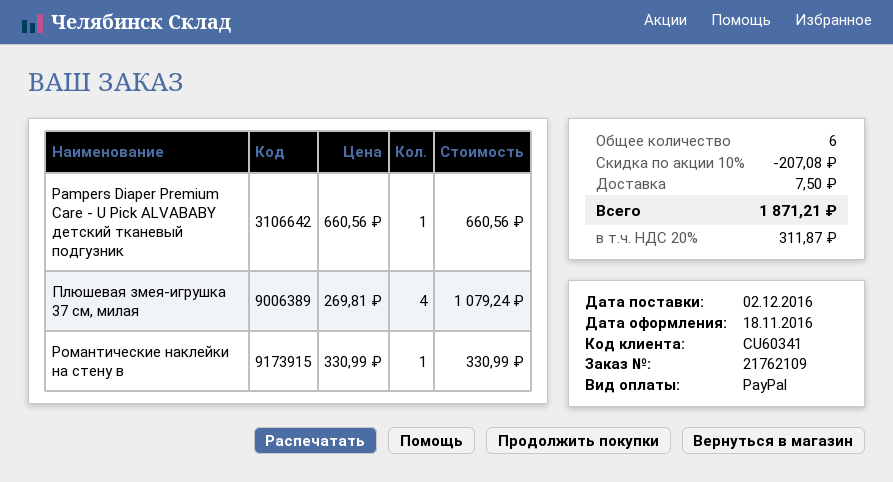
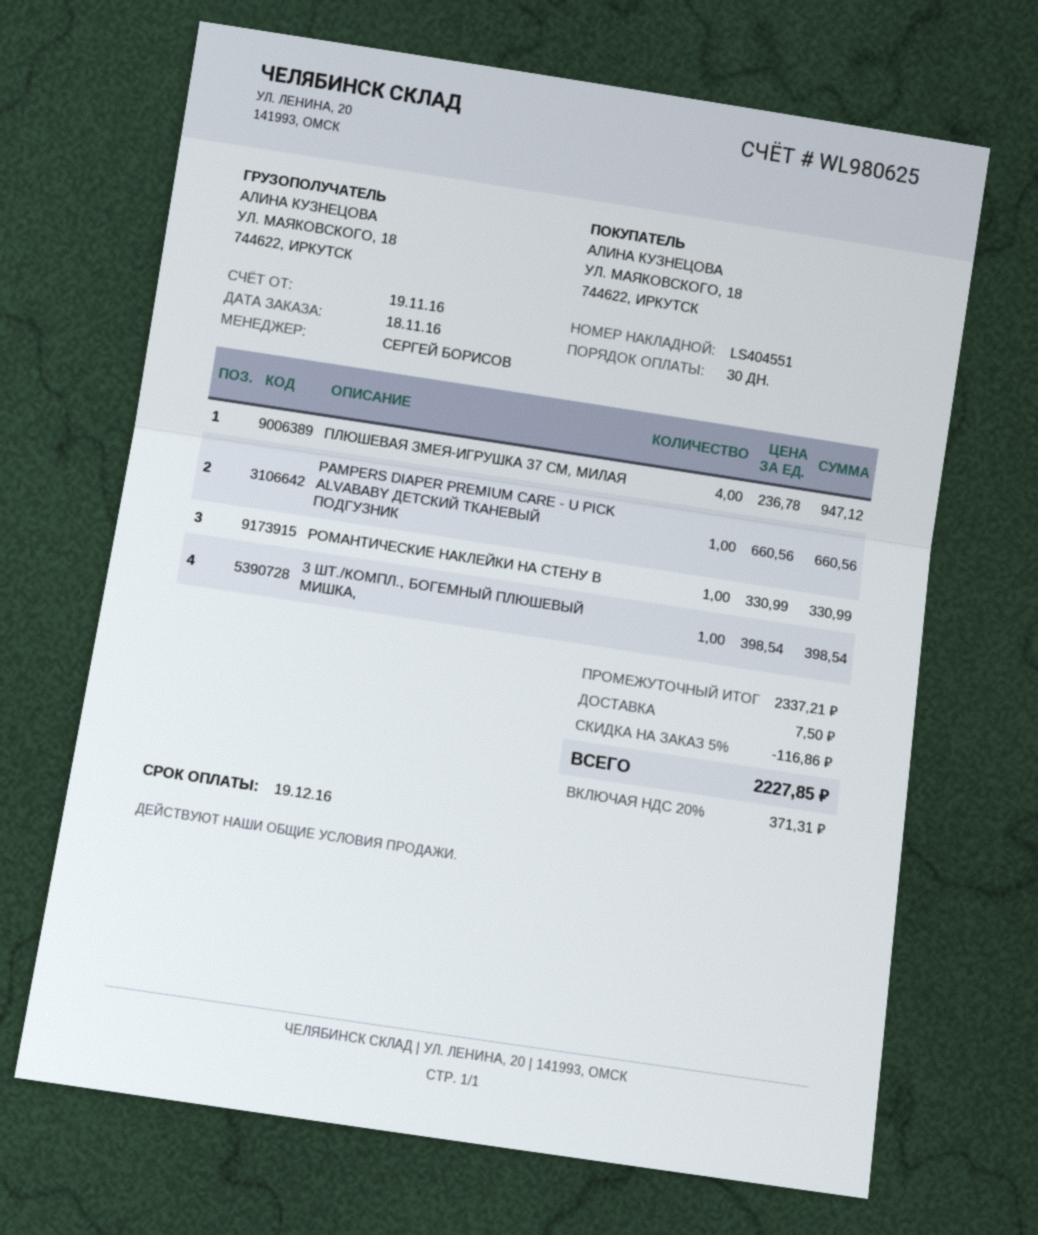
Плюшевая змея-игрушка 37 см, милая: 4 x 269.81 = 1079.24 -> 4 x 236.78 = 947.12
3 ШТ./КОМПЛ., БОГЕМНЫЙ ПЛЮШЕВЫЙ МИШКА,: none -> 1 x 398.54 = 398.54
discount: 10% = 207.08 -> 5% = 116.86
tax: 20% = 311.87 -> 20% = 371.31
total: 1871.21 -> 2227.85

